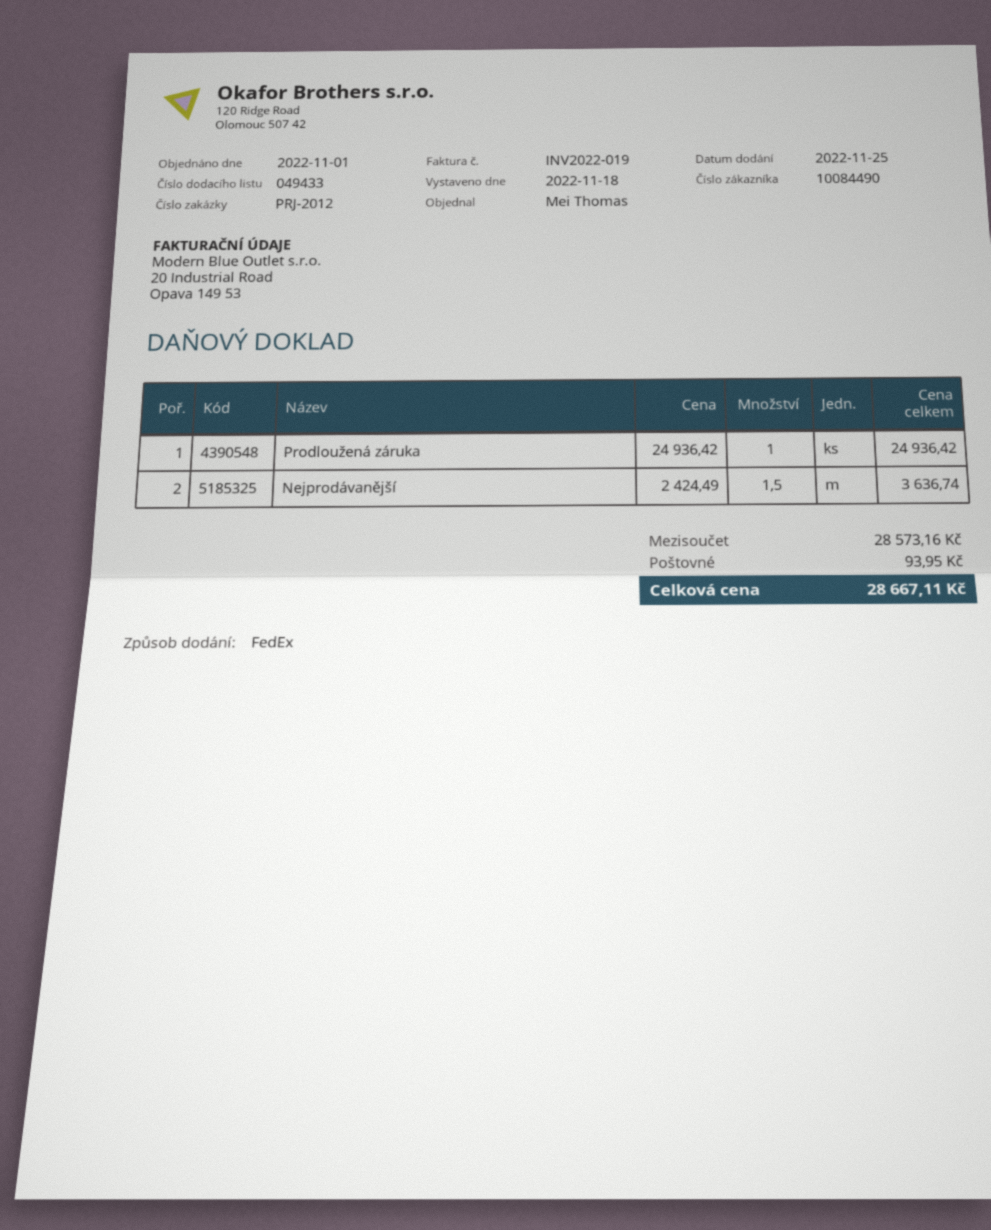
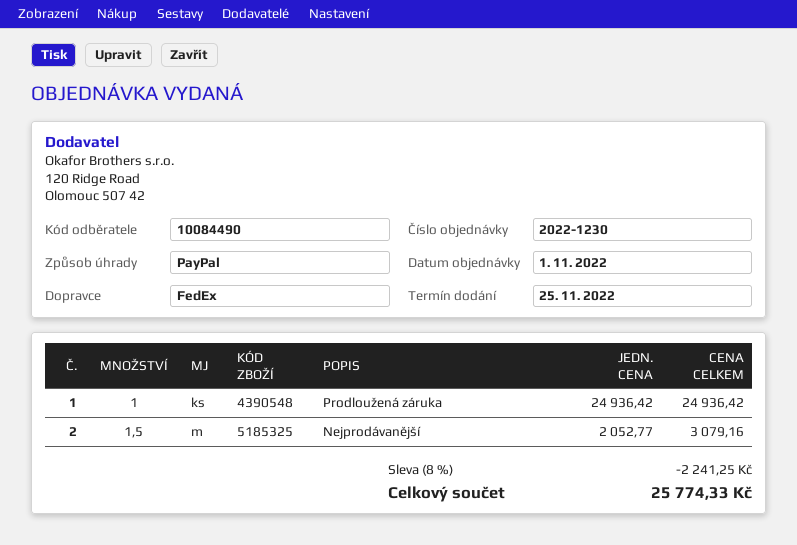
Nejprodávanější: 1.5 x 2424.49 = 3636.74 -> 1.5 x 2052.77 = 3079.16
discount: none -> 8% = 2241.25
shipping: 93.95 -> none
total: 28667.11 -> 25774.33

